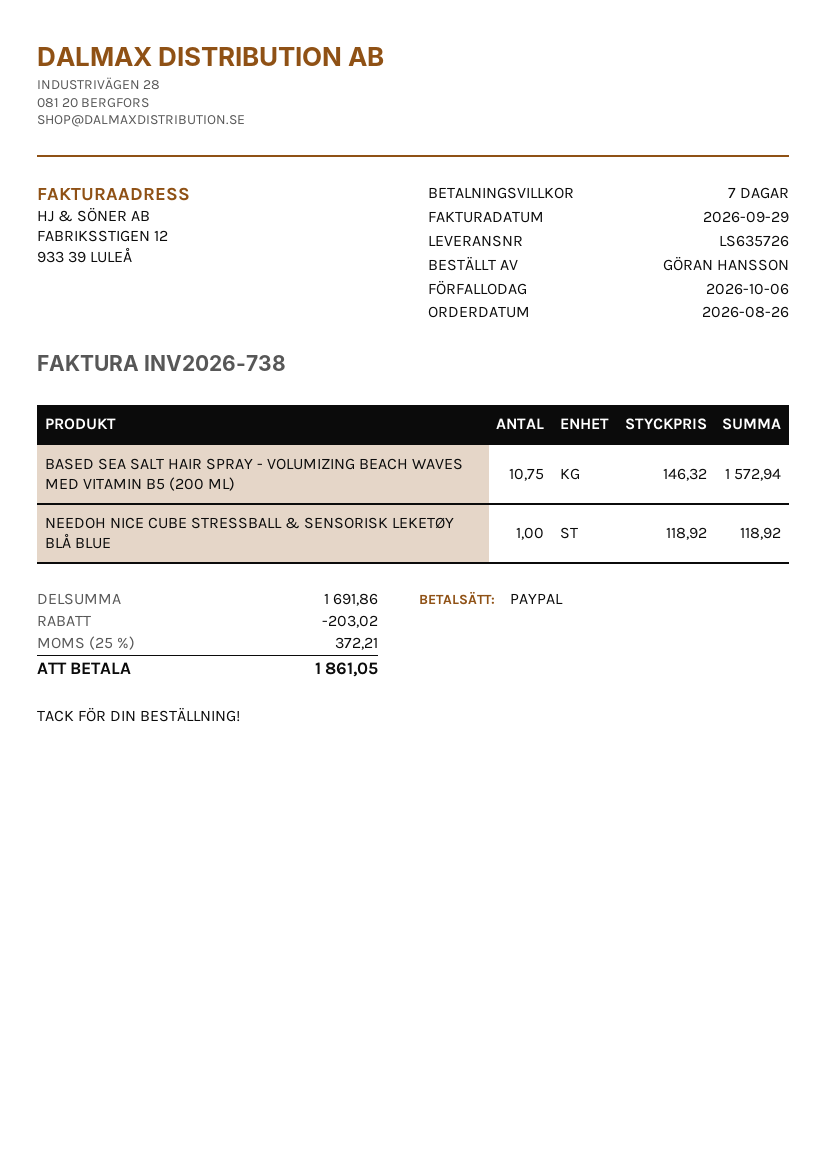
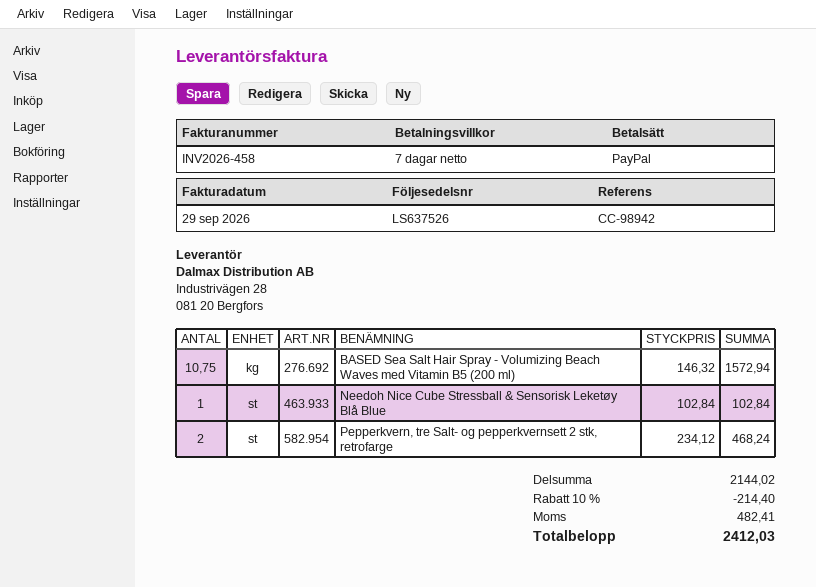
delivery note number: LS635726 -> LS637526
invoice number: INV2026-738 -> INV2026-458
NEEDOH NICE CUBE STRESSBALL & SENSORISK LEKETØY BLÅ BLUE: 1 x 118.92 = 118.92 -> 1 x 102.84 = 102.84
Pepperkvern, tre Salt- og pepperkvernsett 2 stk, retrofarge: none -> 2 x 234.12 = 468.24
subtotal: 1691.86 -> 2144.02
discount: 203.02 -> 214.40
tax: 372.21 -> 482.41
total: 1861.05 -> 2412.03

